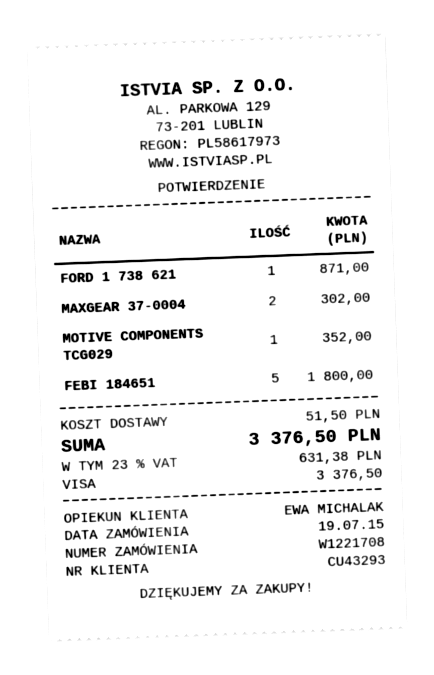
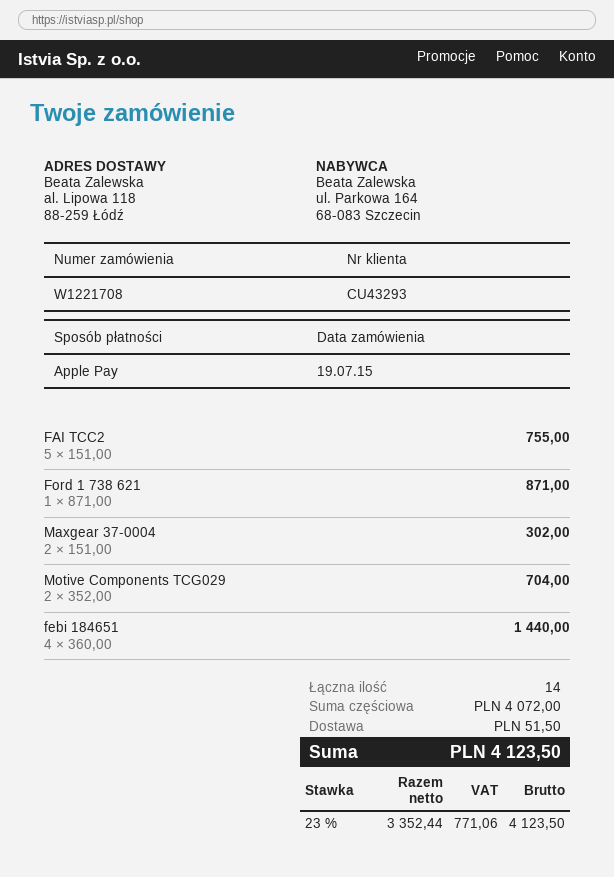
payment method: Visa -> Apple Pay
MOTIVE COMPONENTS TCG029: 1 for 352.00 -> 2 for 704.00
FEBI 184651: 5 for 1800.00 -> 4 for 1440.00
FAI TCC2: none -> 5 for 755.00
tax: 23% = 631.38 -> 23% = 771.06
total: 3376.50 -> 4123.50

